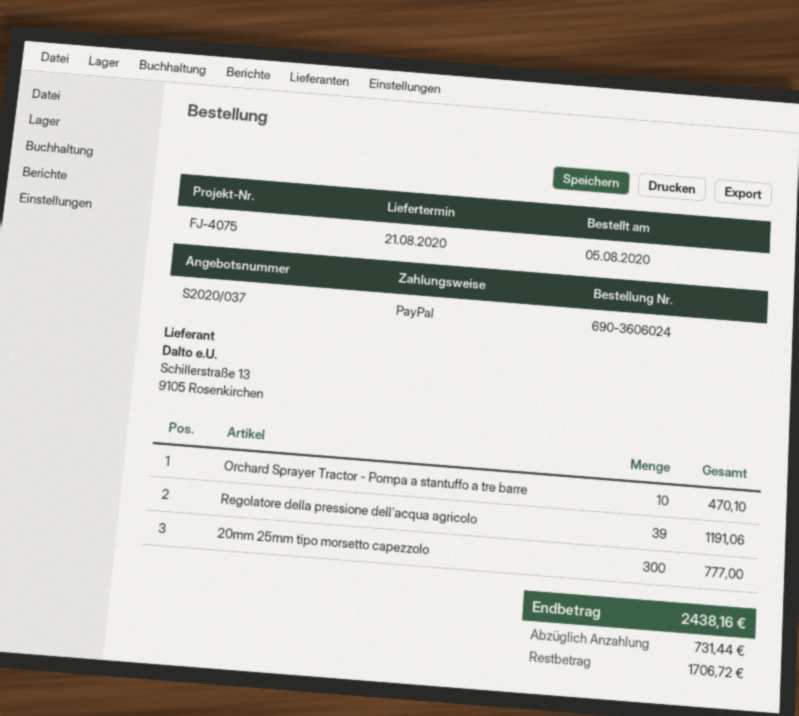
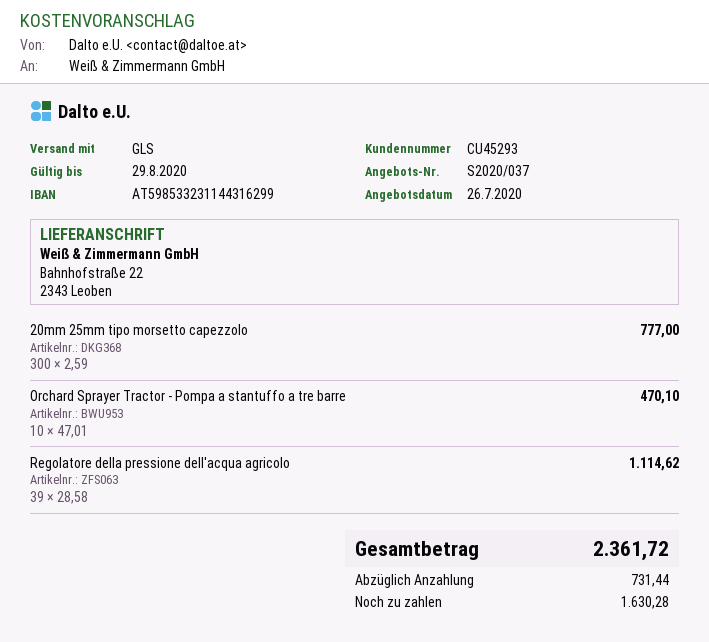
Regolatore della pressione dell'acqua agricolo: 39 for 1191.06 -> 39 for 1114.62
total: 2438.16 -> 2361.72
balance: 1706.72 -> 1630.28

